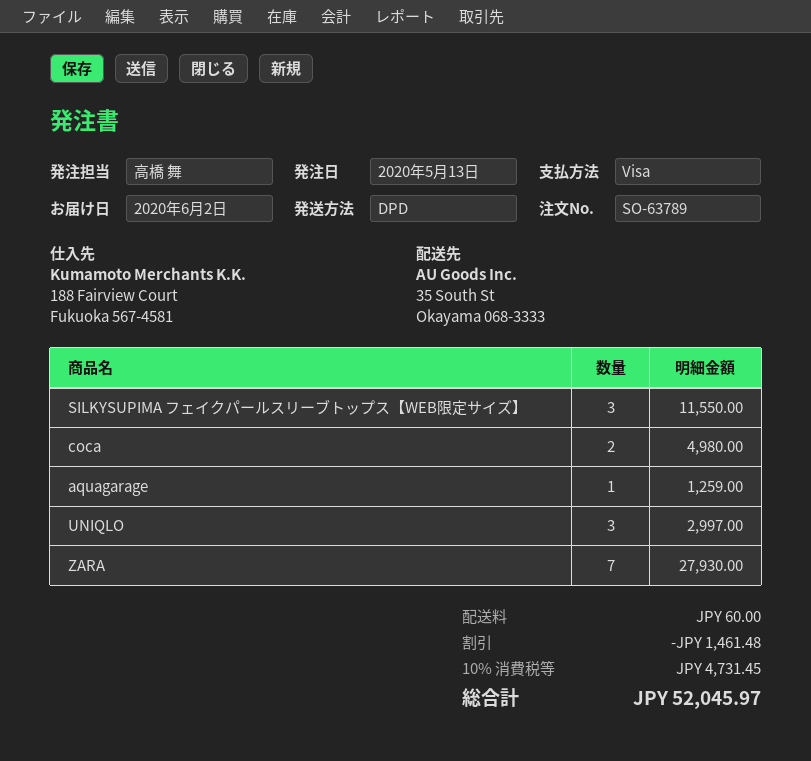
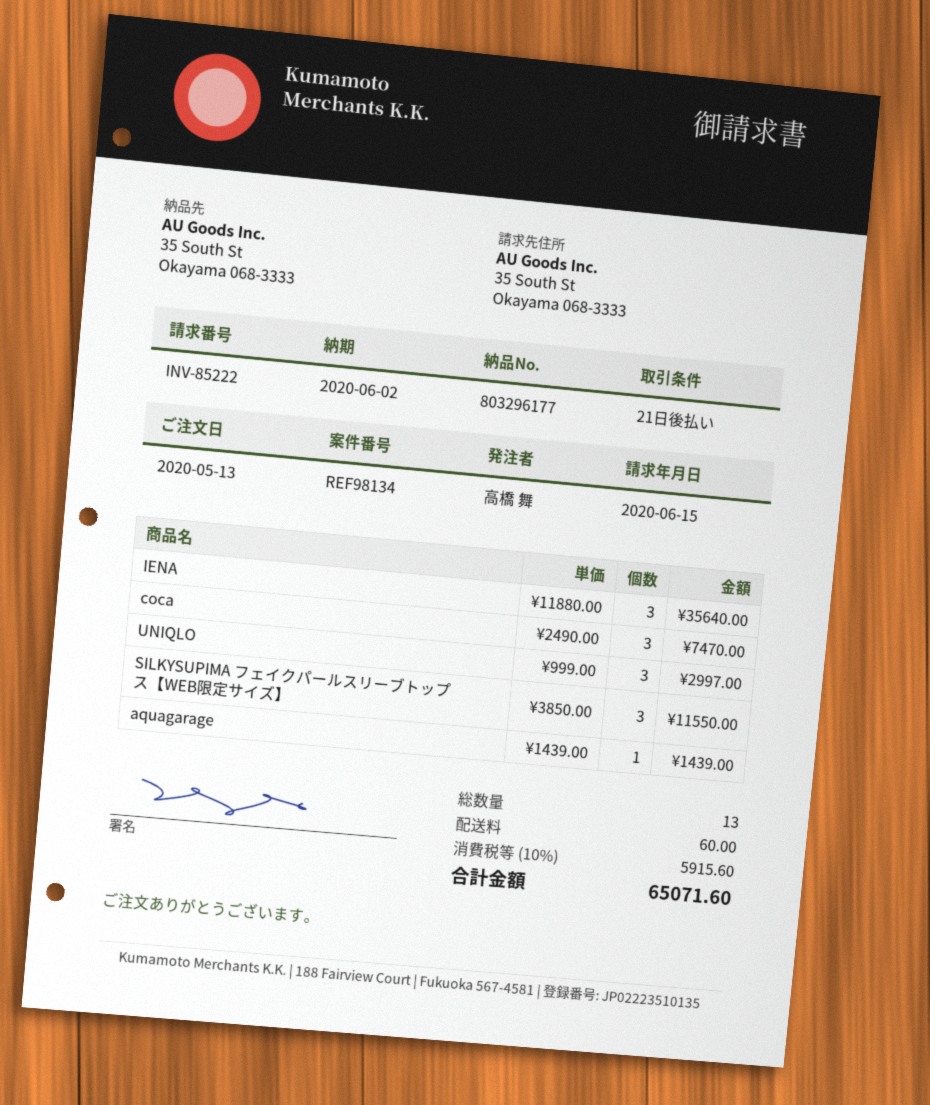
coca: 2 for 4980.00 -> 3 for 7470.00
aquagarage: 1 for 1259.00 -> 1 for 1439.00
ZARA: 7 for 27930.00 -> none
IENA: none -> 3 for 35640.00
discount: 1461.48 -> none
tax: 10% = 4731.45 -> 10% = 5915.60
total: 52045.97 -> 65071.60

